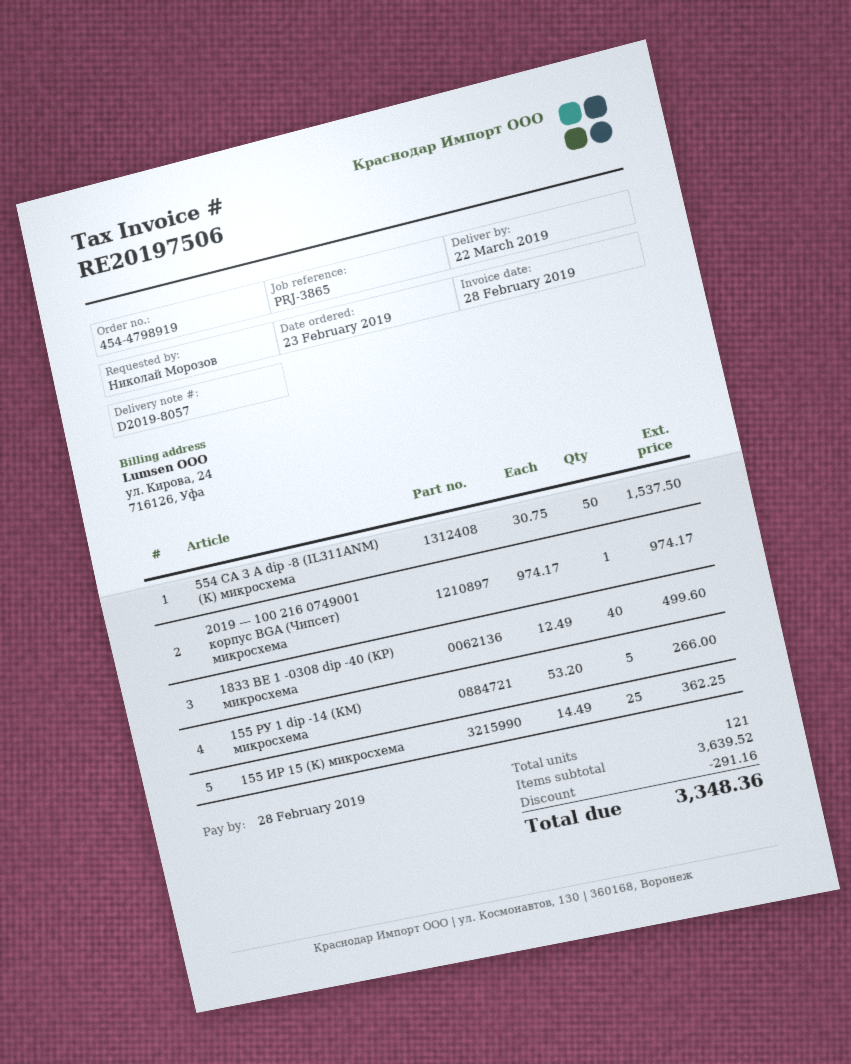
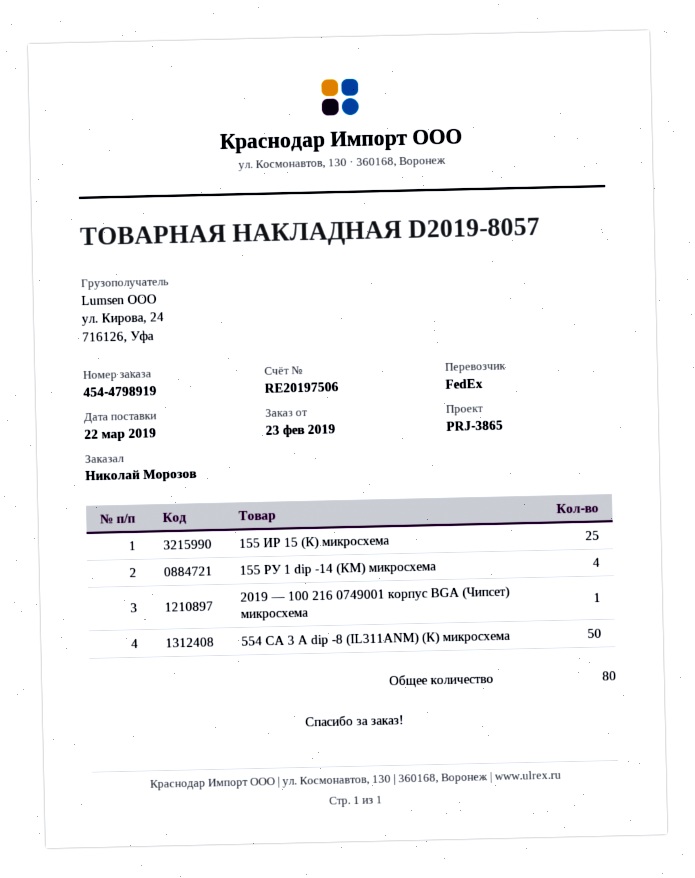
1833 ВЕ 1 -0308 dip -40 (КР) микросхема: 40 -> none
155 РУ 1 dip -14 (КМ) микросхема: 5 -> 4
total quantity: 121 -> 80

